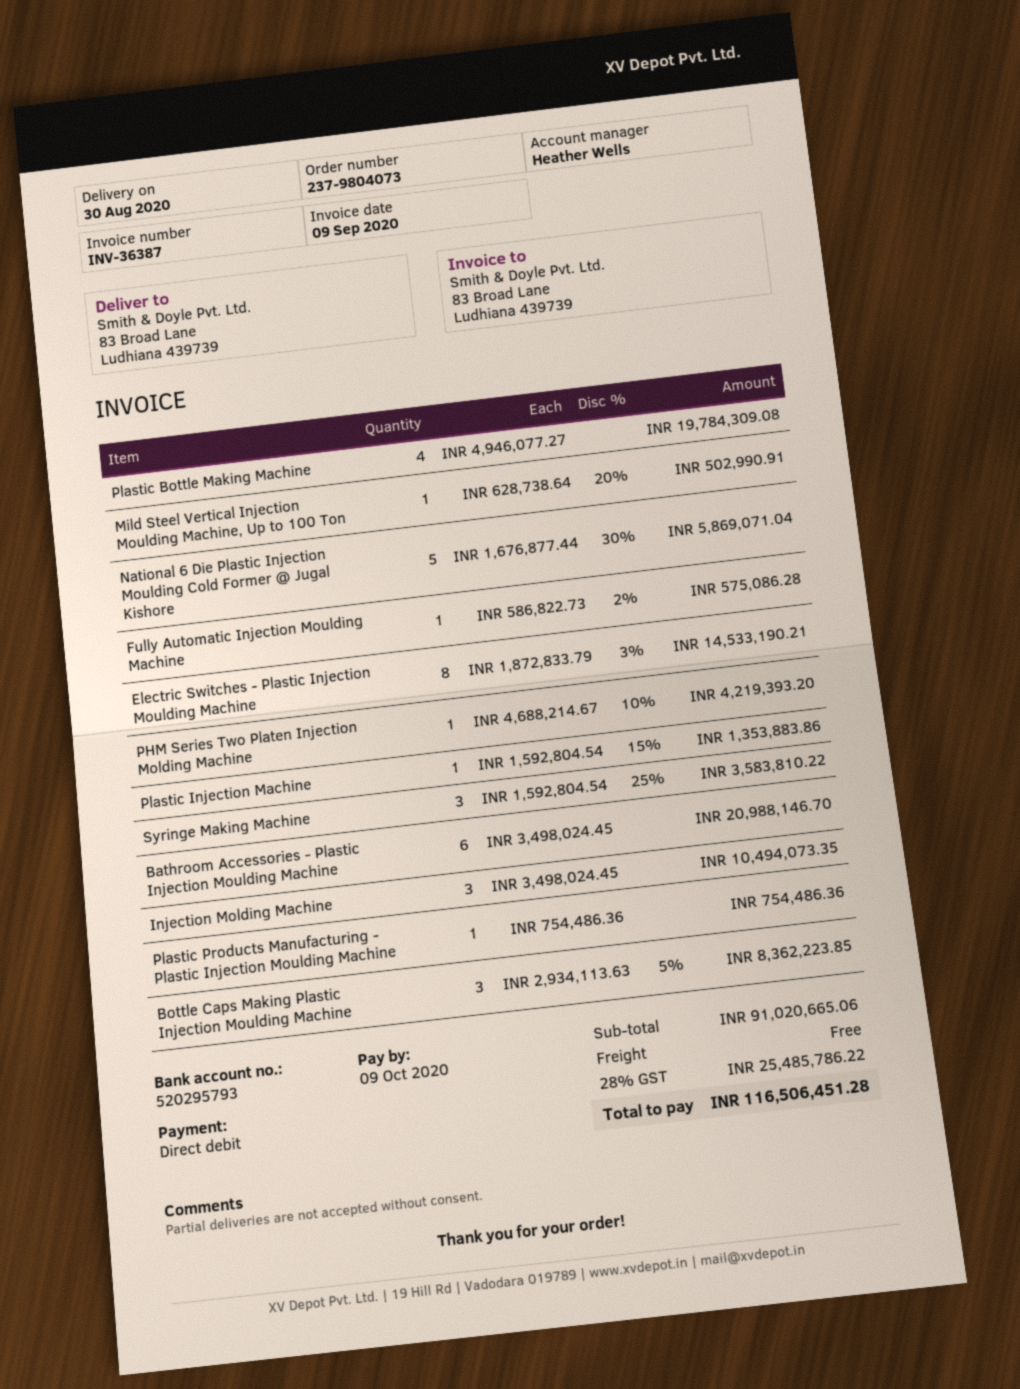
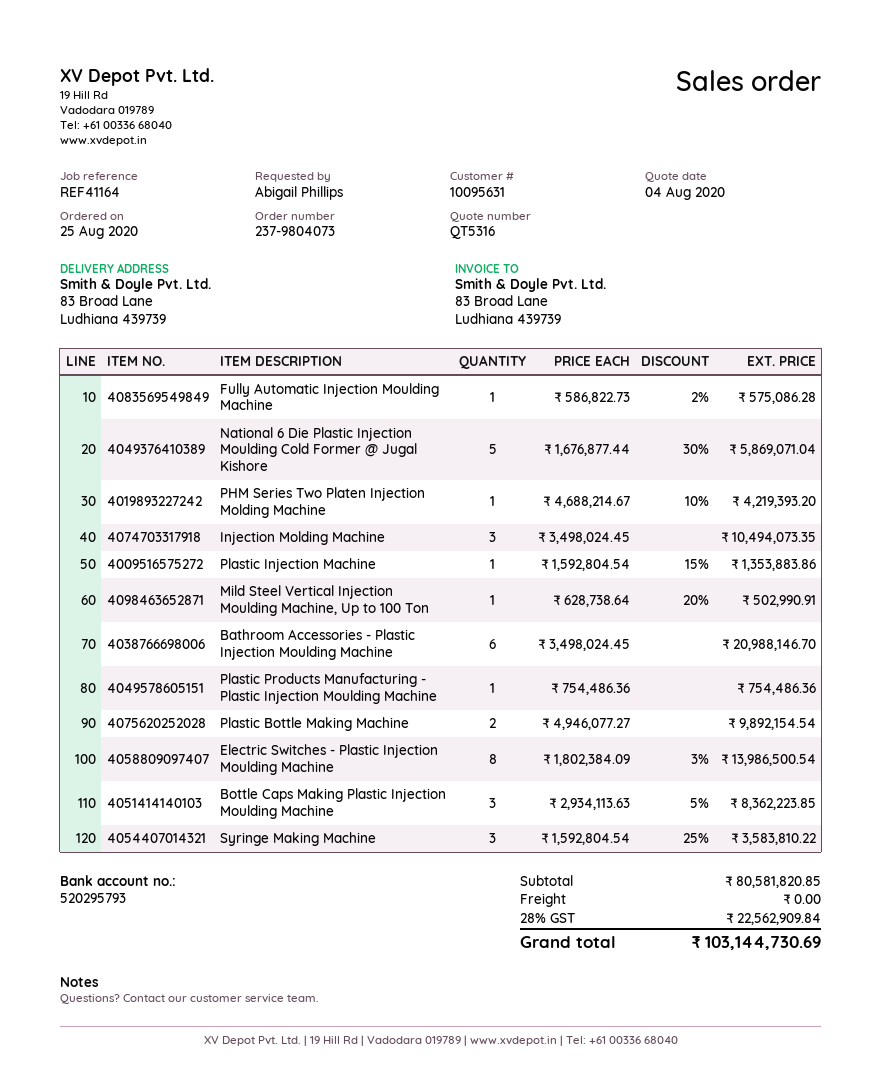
Plastic Bottle Making Machine: 4 x 4946077.27 = 19784309.08 -> 2 x 4946077.27 = 9892154.54
Electric Switches - Plastic Injection Moulding Machine: 8 x 1872833.79 - 3% = 14533190.21 -> 8 x 1802384.09 - 3% = 13986500.54
subtotal: 91020665.06 -> 80581820.85
tax: 28% = 25485786.22 -> 28% = 22562909.84
total: 116506451.28 -> 103144730.69

